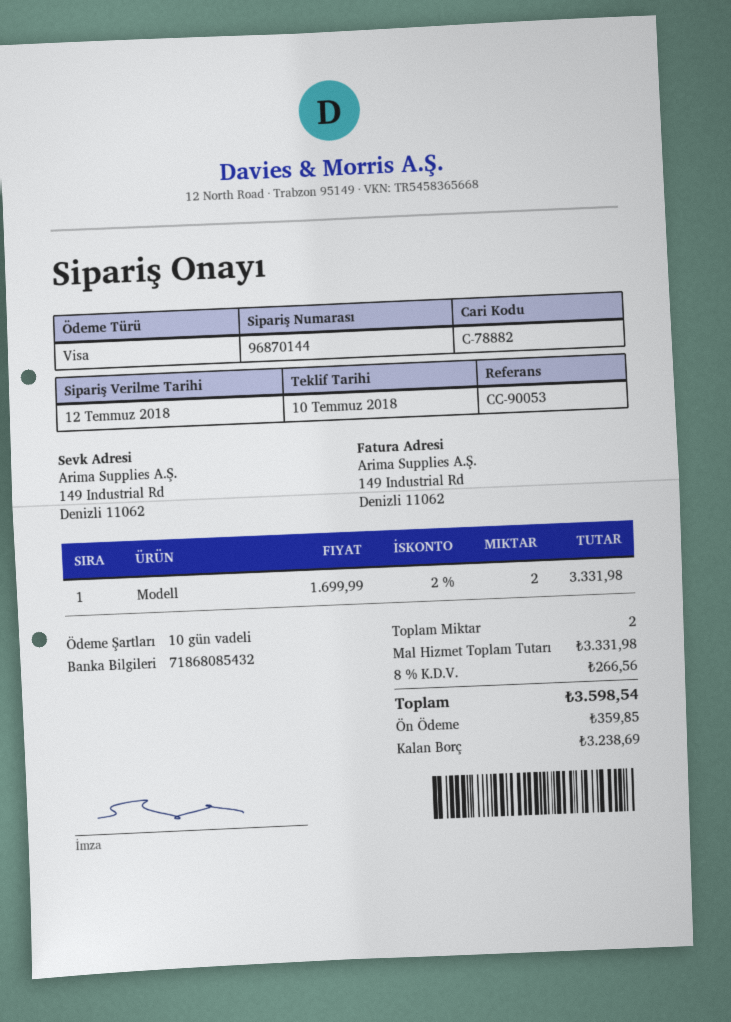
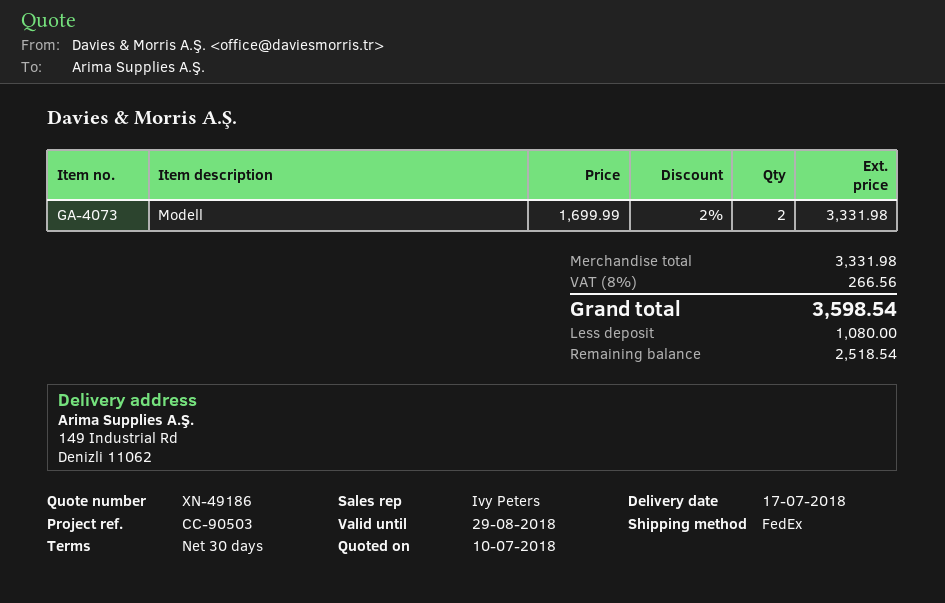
payment terms: 10 days -> 30 days
reference: CC-90053 -> CC-90503
deposit: 359.85 -> 1080.00
balance: 3238.69 -> 2518.54

